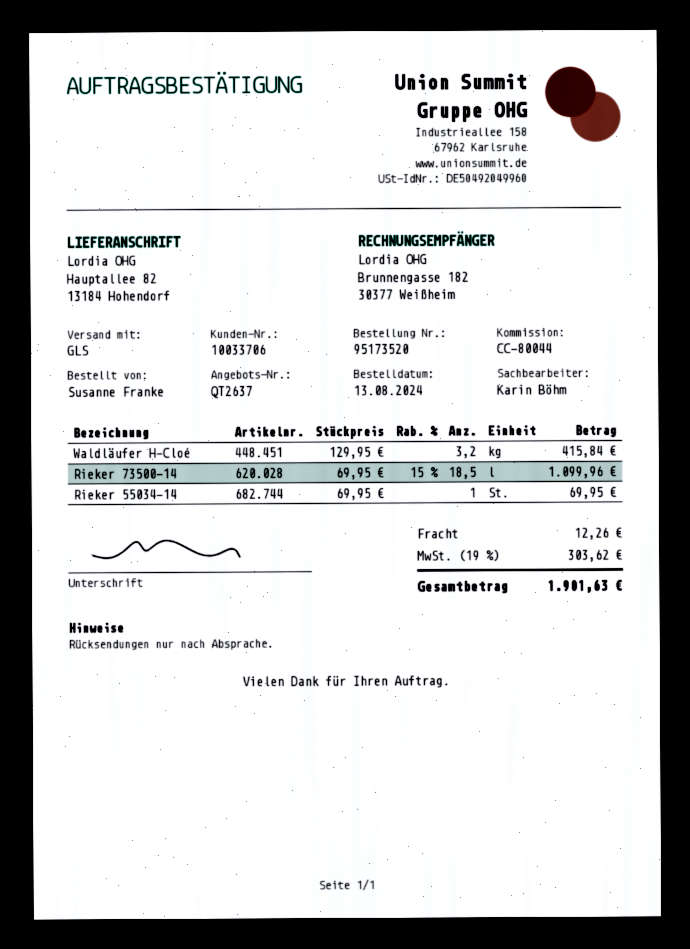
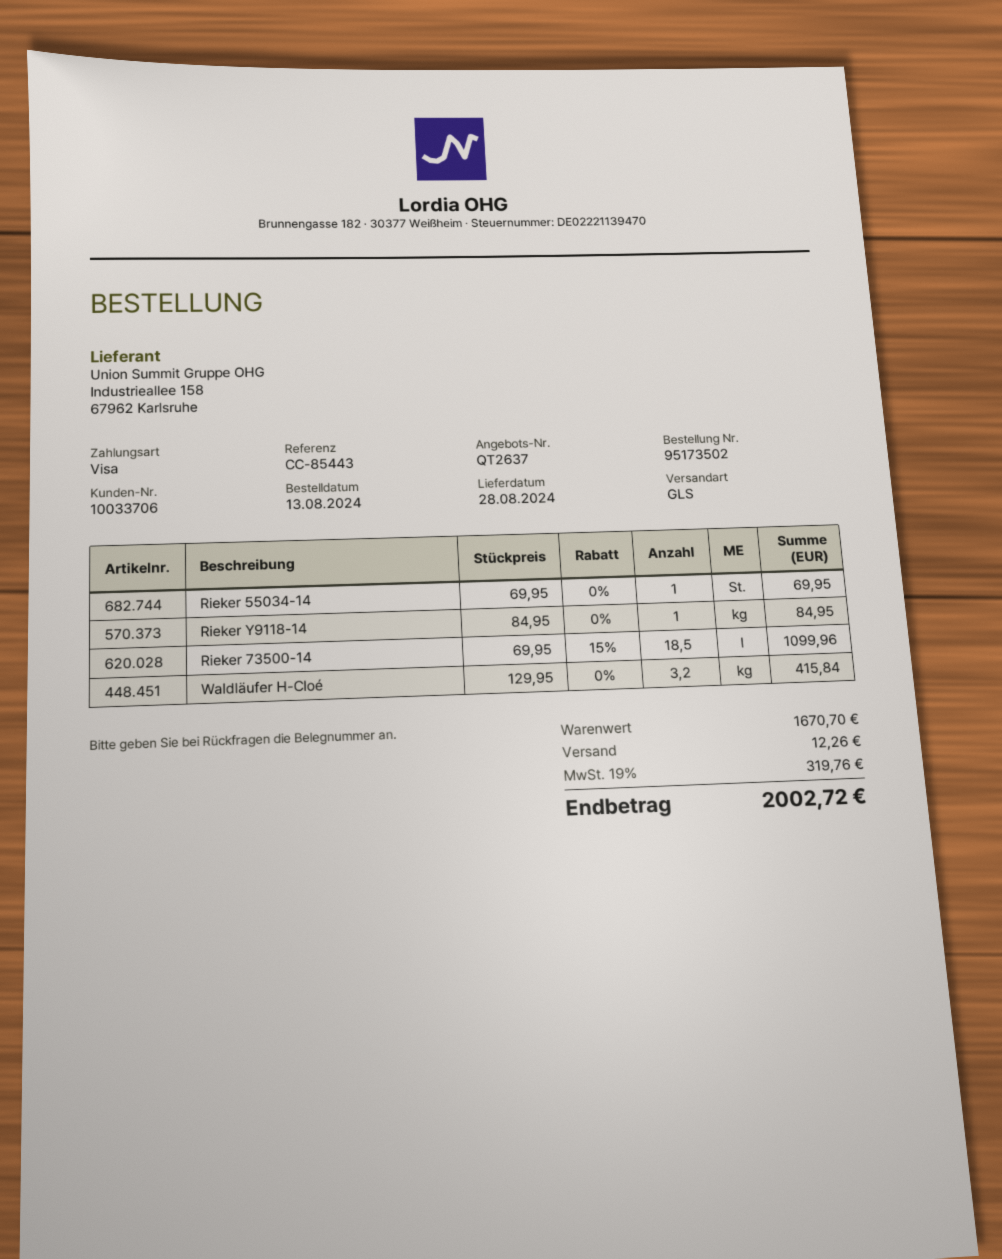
order number: 95173520 -> 95173502
reference: CC-80044 -> CC-85443
Rieker Y9118-14: none -> 1 x 84.95 = 84.95
tax: 19% = 303.62 -> 19% = 319.76
total: 1901.63 -> 2002.72

